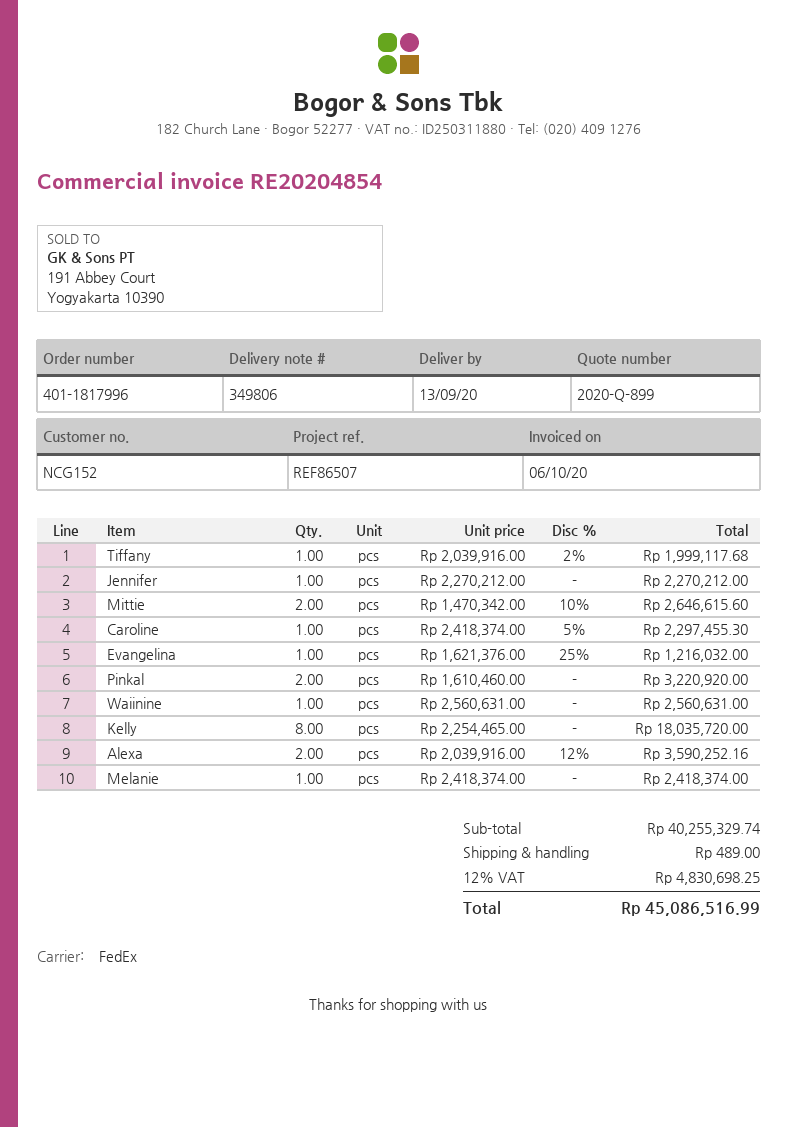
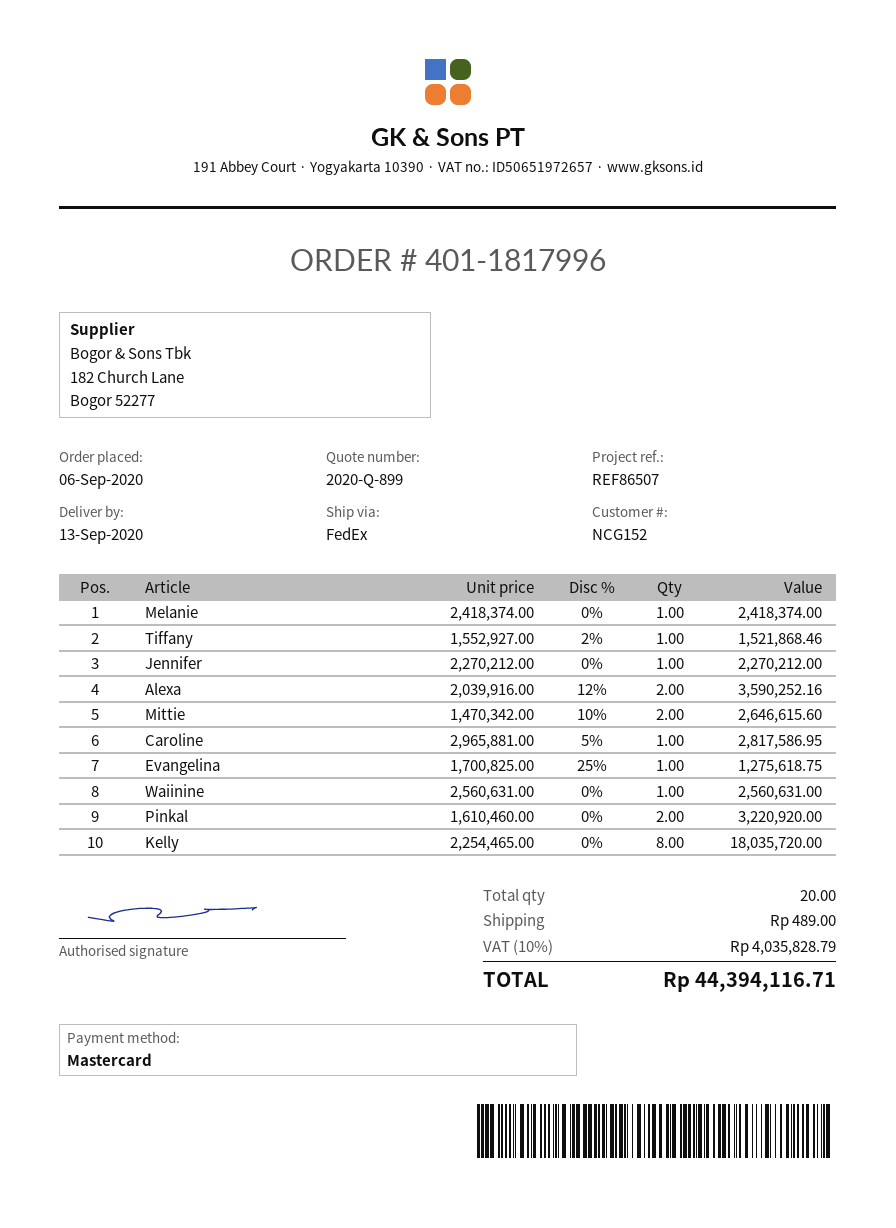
Tiffany: 1 x 2039916.00 - 2% = 1999117.68 -> 1 x 1552927.00 - 2% = 1521868.46
Caroline: 1 x 2418374.00 - 5% = 2297455.30 -> 1 x 2965881.00 - 5% = 2817586.95
Evangelina: 1 x 1621376.00 - 25% = 1216032.00 -> 1 x 1700825.00 - 25% = 1275618.75
tax: 12% = 4830698.25 -> 10% = 4035828.79
total: 45086516.99 -> 44394116.71

